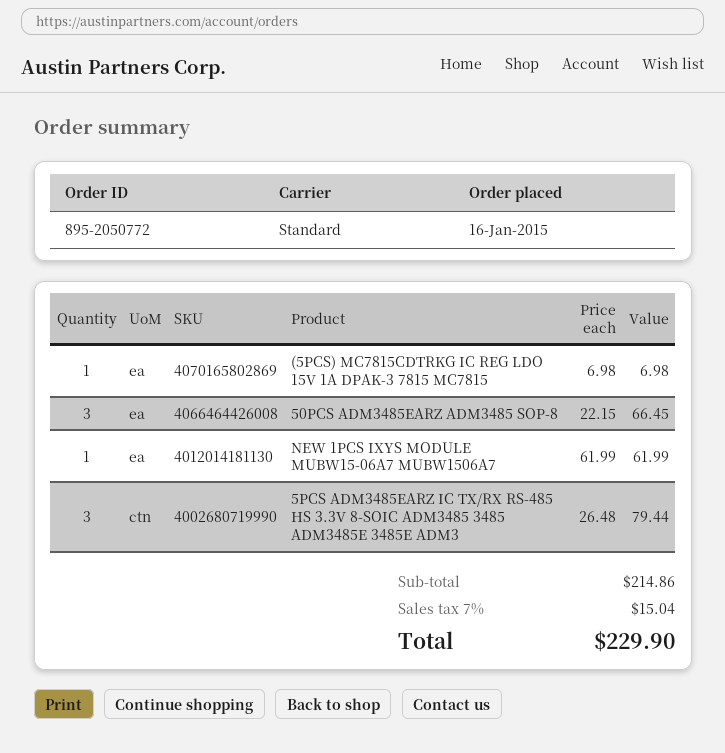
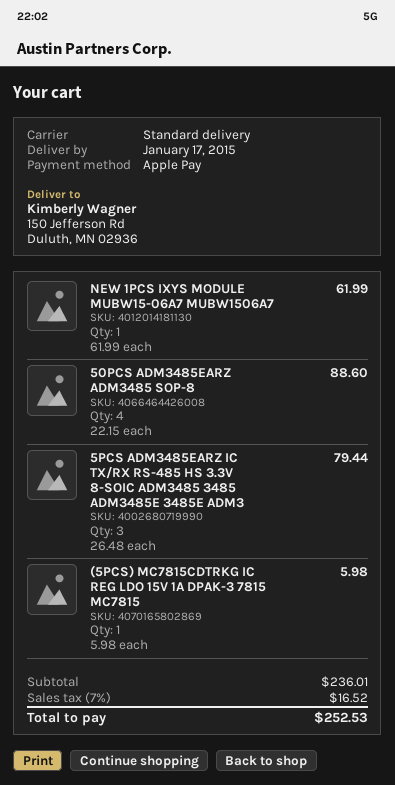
(5PCS) MC7815CDTRKG IC REG LDO 15V 1A DPAK-3 7815 MC7815: 1 x 6.98 = 6.98 -> 1 x 5.98 = 5.98
50PCS ADM3485EARZ ADM3485 SOP-8: 3 x 22.15 = 66.45 -> 4 x 22.15 = 88.60
subtotal: 214.86 -> 236.01
tax: 7% = 15.04 -> 7% = 16.52
total: 229.90 -> 252.53

